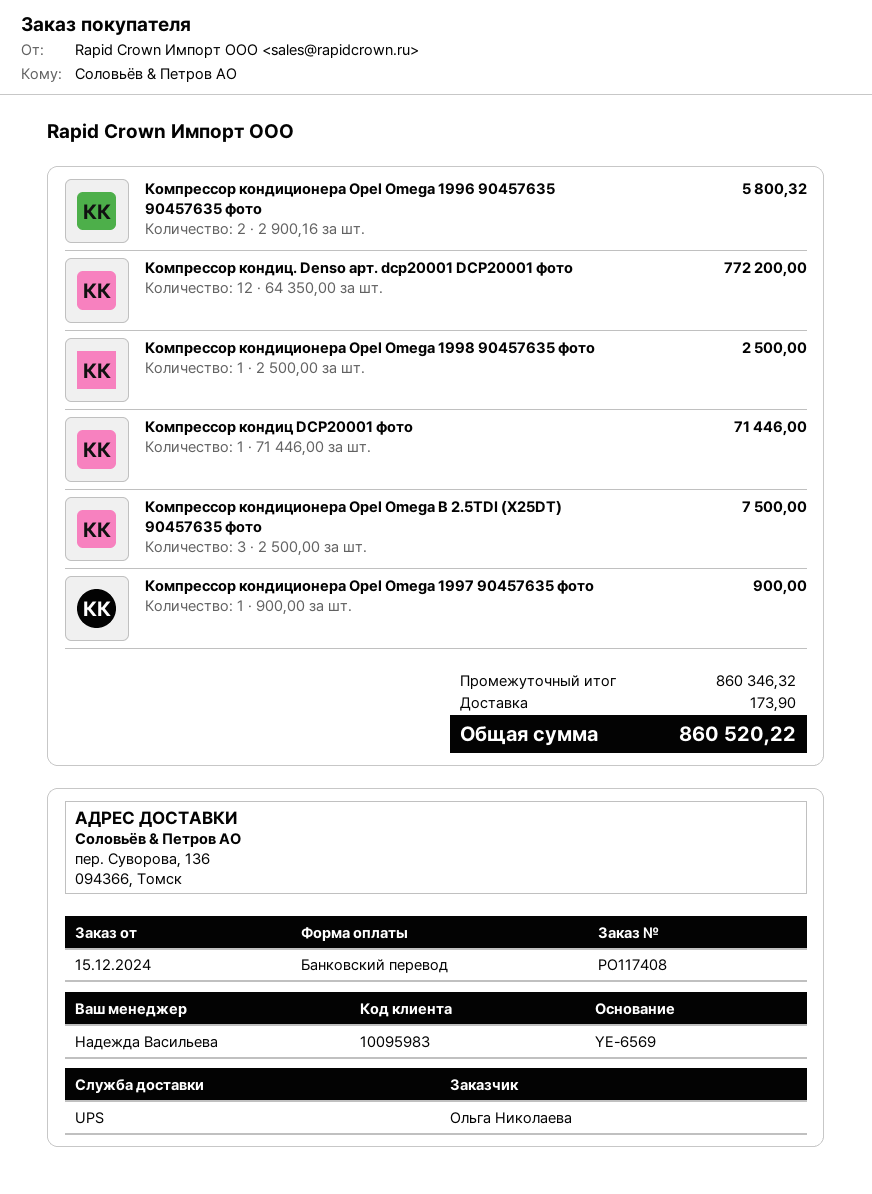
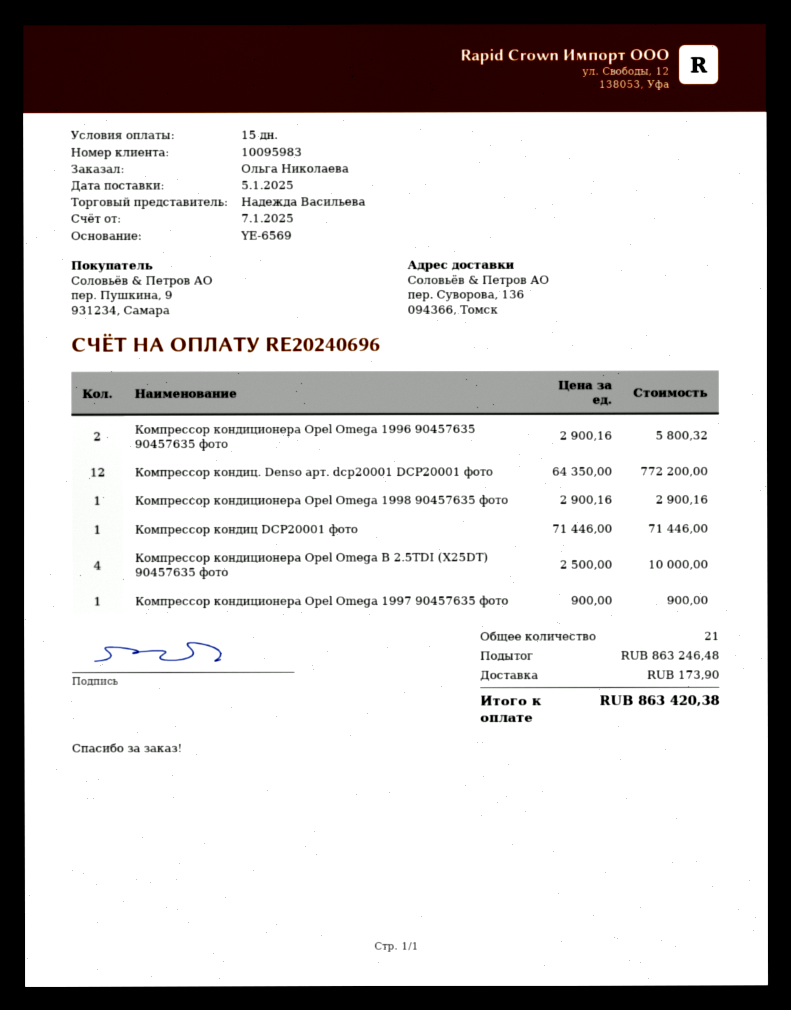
Компрессор кондиционера Opel Omega 1998 90457635 фото: 1 x 2500.00 = 2500.00 -> 1 x 2900.16 = 2900.16
Компрессор кондиционера Opel Omega B 2.5TDI (X25DT) 90457635 фото: 3 x 2500.00 = 7500.00 -> 4 x 2500.00 = 10000.00
subtotal: 860346.32 -> 863246.48
total: 860520.22 -> 863420.38

